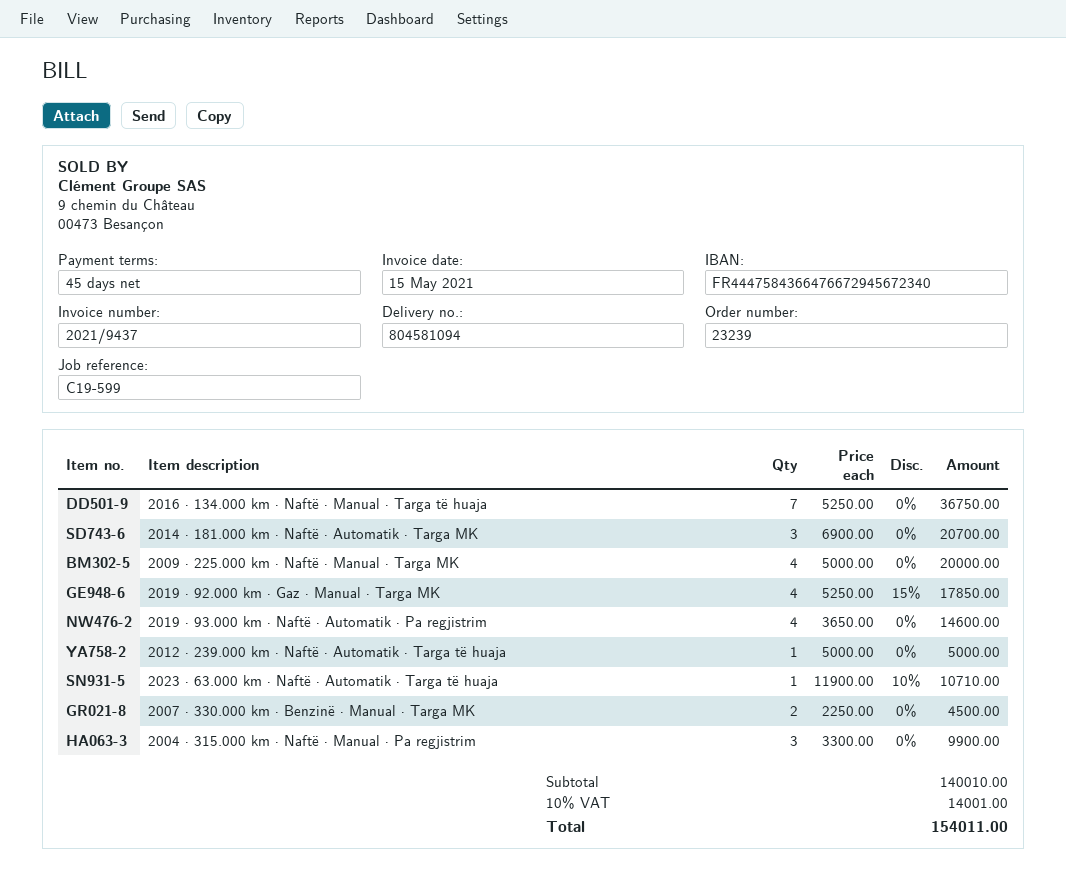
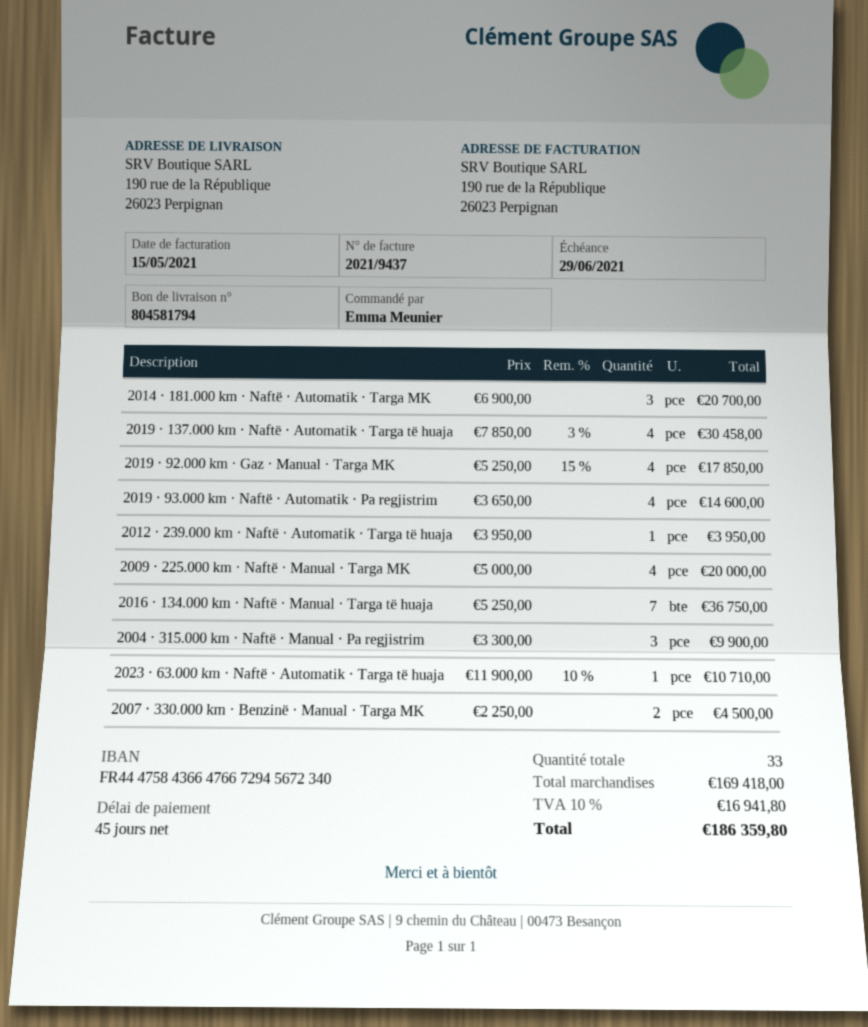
delivery note number: 804581094 -> 804581794
2012 · 239.000 km · Naftë · Automatik · Targa të huaja: 1 x 5000.00 = 5000.00 -> 1 x 3950.00 = 3950.00
2019 · 137.000 km · Naftë · Automatik · Targa të huaja: none -> 4 x 7850.00 - 3% = 30458.00
subtotal: 140010.00 -> 169418.00
tax: 10% = 14001.00 -> 10% = 16941.80
total: 154011.00 -> 186359.80

